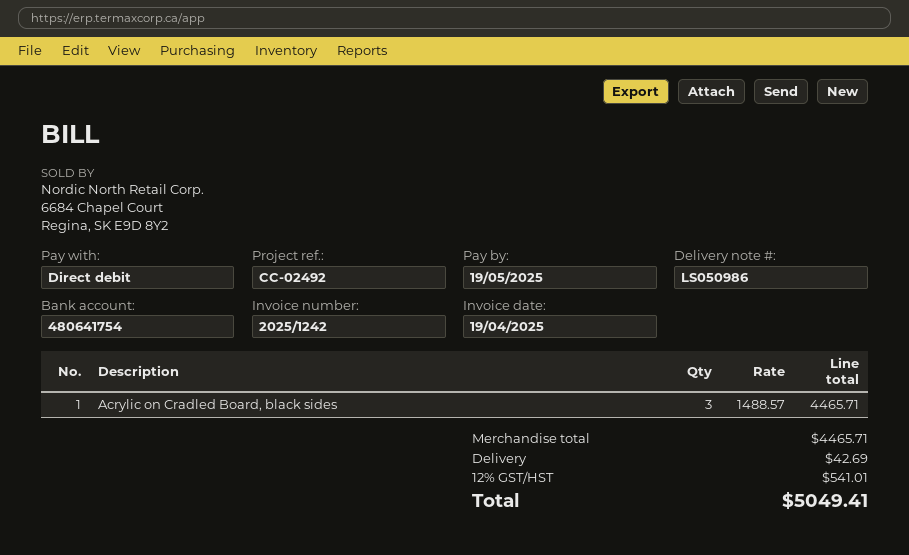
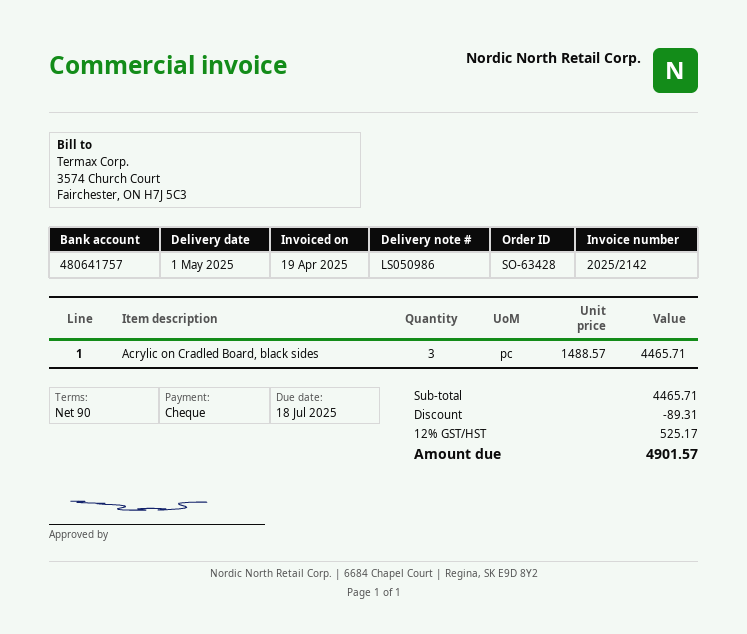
invoice number: 2025/1242 -> 2025/2142
due date: 2025-05-19 -> 2025-07-18
payment method: direct debit -> cheque
bank account: 480641754 -> 480641757
discount: none -> 89.31
shipping: 42.69 -> none
tax: 12% = 541.01 -> 12% = 525.17
total: 5049.41 -> 4901.57

